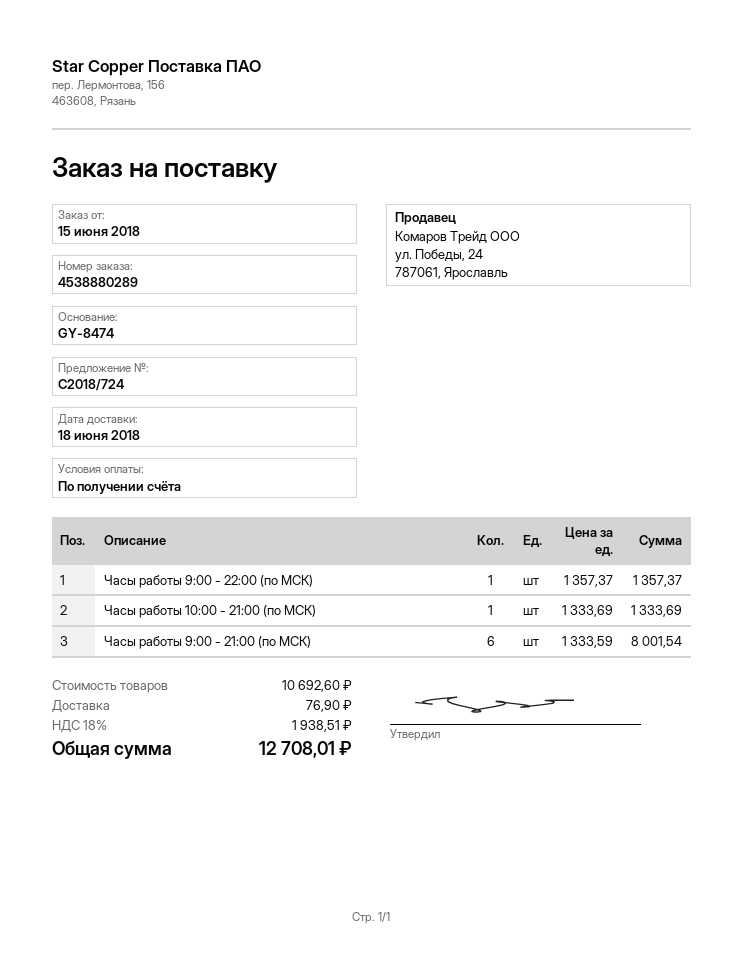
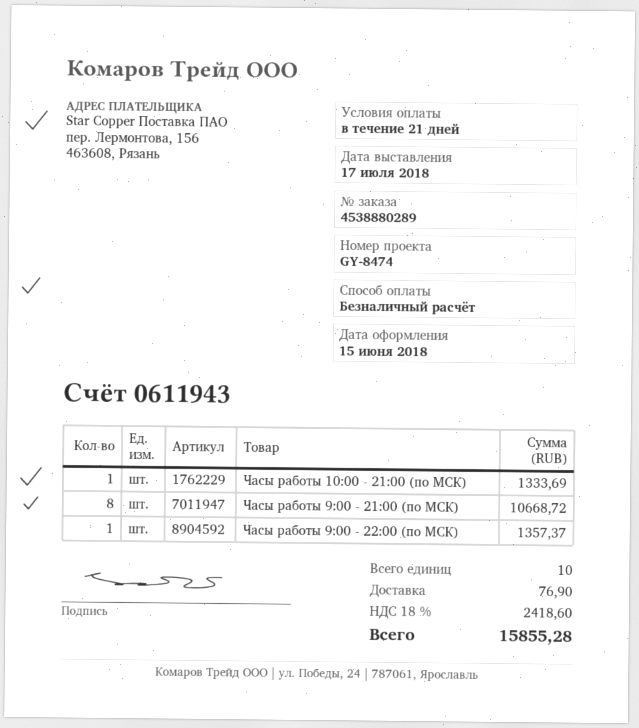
payment terms: on receipt -> 21 days
Часы работы 9:00 - 21:00 (по МСК): 6 for 8001.54 -> 8 for 10668.72
tax: 18% = 1938.51 -> 18% = 2418.60
total: 12708.01 -> 15855.28

